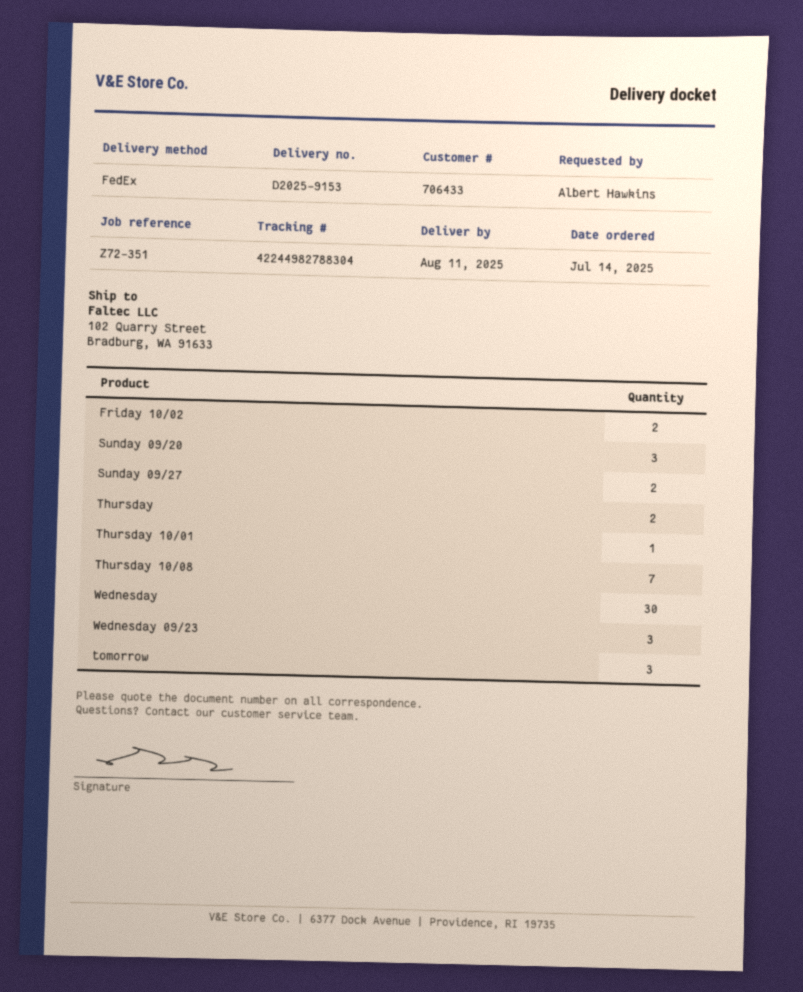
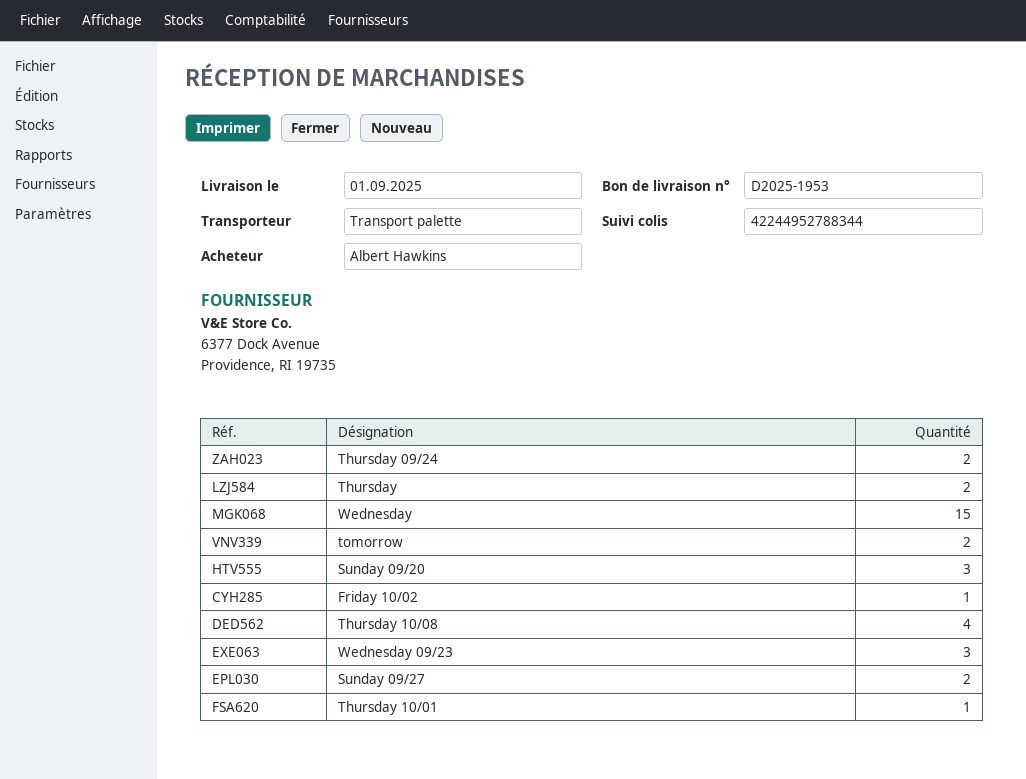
delivery note number: D2025-9153 -> D2025-1953
delivery date: 2025-08-11 -> 2025-09-01
shipping method: FedEx -> pallet freight
tracking number: 42244982788304 -> 42244952788344
Friday 10/02: 2 -> 1
Thursday 10/08: 7 -> 4
Wednesday: 30 -> 15
tomorrow: 3 -> 2
Thursday 09/24: none -> 2

